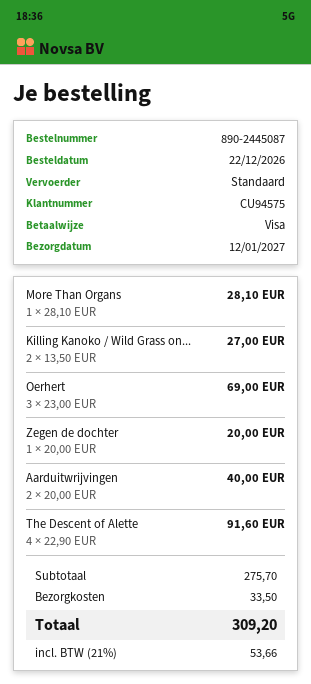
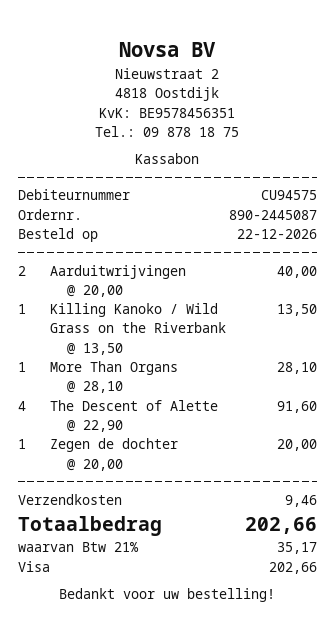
Killing Kanoko / Wild Grass on...: 2 x 13.50 = 27.00 -> 1 x 13.50 = 13.50
Oerhert: 3 x 23.00 = 69.00 -> none
shipping: 33.50 -> 9.46
tax: 21% = 53.66 -> 21% = 35.17
total: 309.20 -> 202.66

